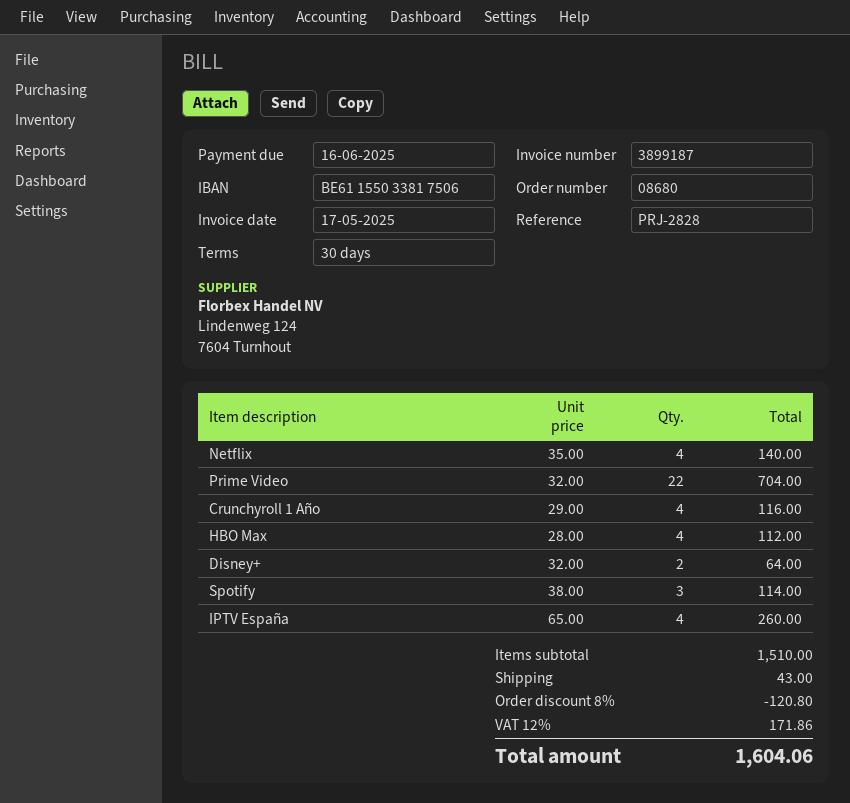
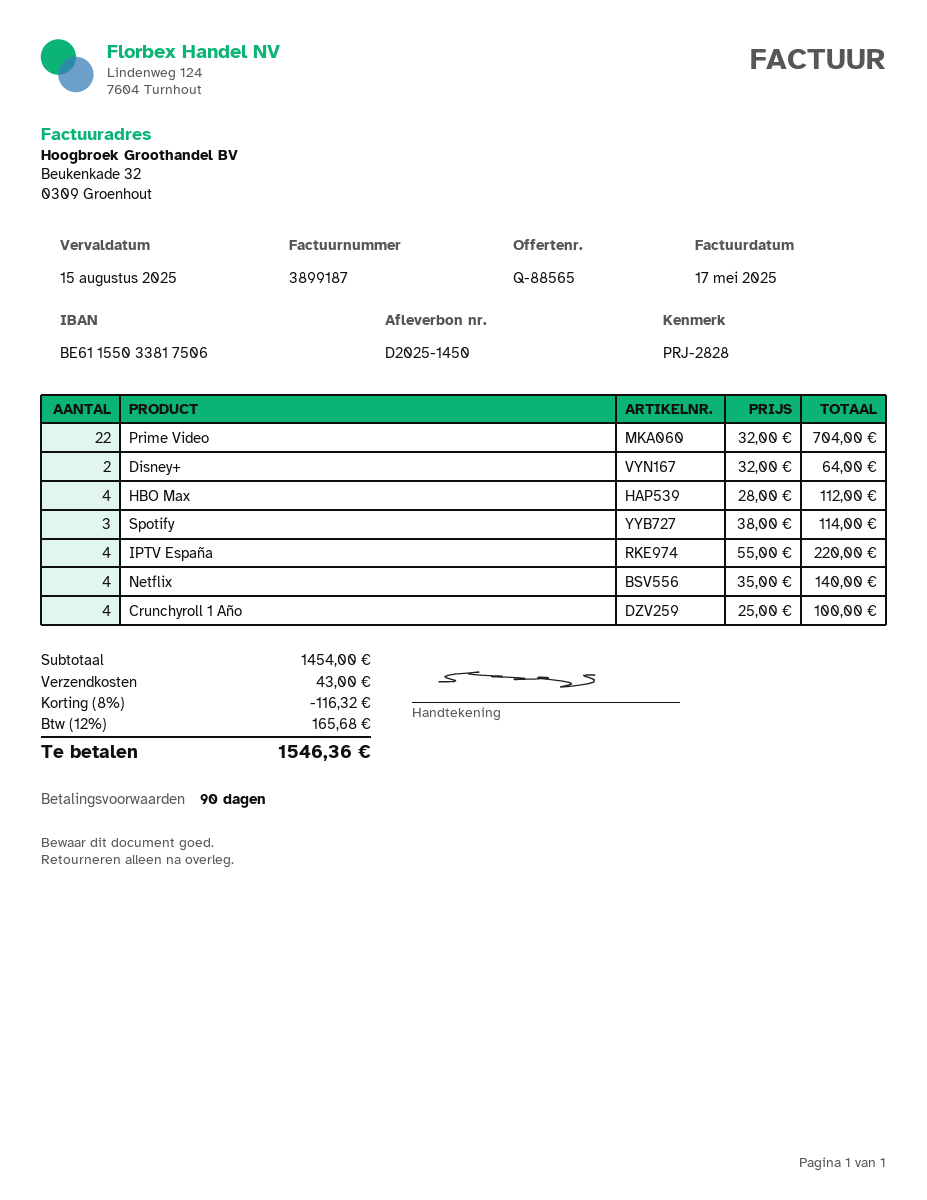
payment terms: 30 days -> 90 days
due date: 2025-06-16 -> 2025-08-15
Crunchyroll 1 Año: 4 x 29.00 = 116.00 -> 4 x 25.00 = 100.00
IPTV España: 4 x 65.00 = 260.00 -> 4 x 55.00 = 220.00
subtotal: 1510.00 -> 1454.00
discount: 8% = 120.80 -> 8% = 116.32
tax: 12% = 171.86 -> 12% = 165.68
total: 1604.06 -> 1546.36

